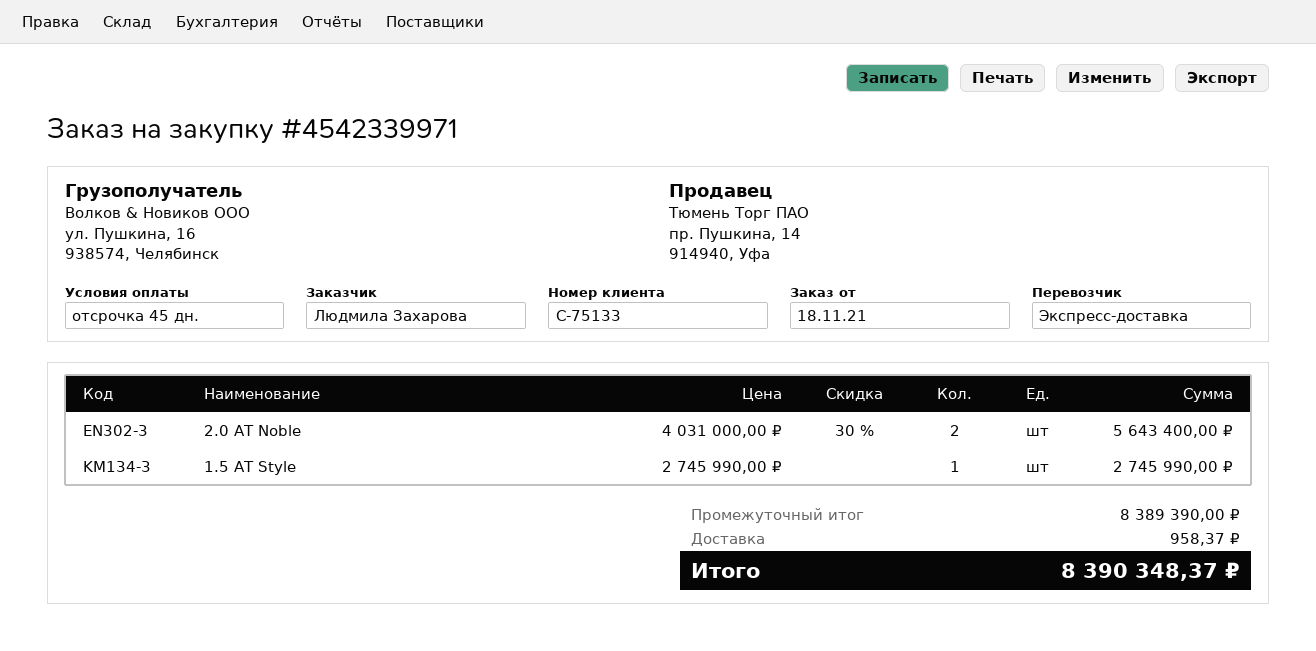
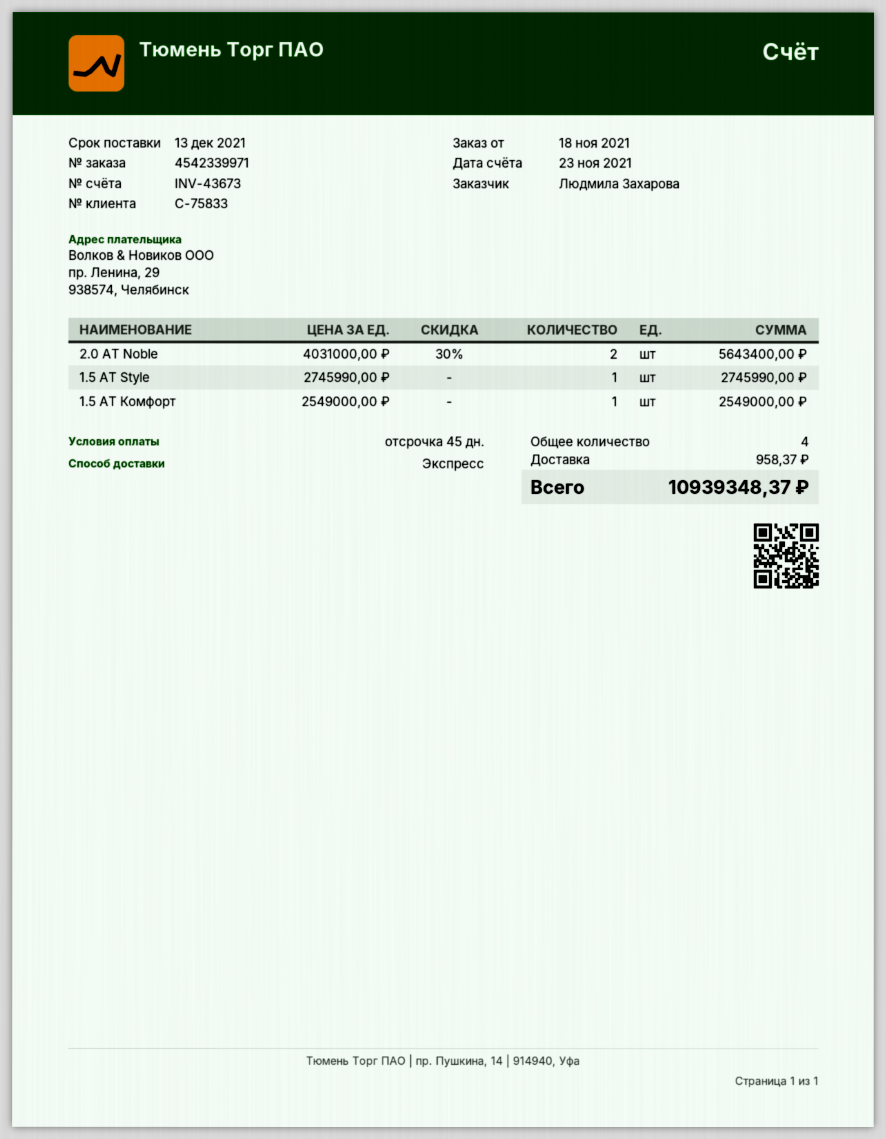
customer number: C-75133 -> C-75833
1.5 AT Комфорт: none -> 1 x 2549000.00 = 2549000.00
total: 8390348.37 -> 10939348.37

